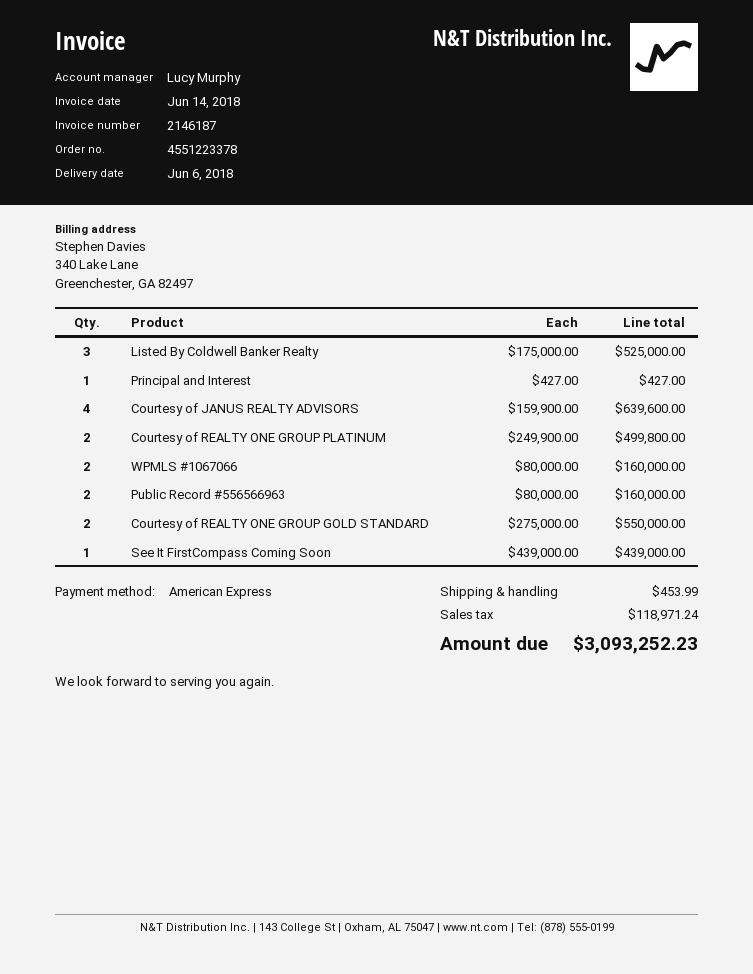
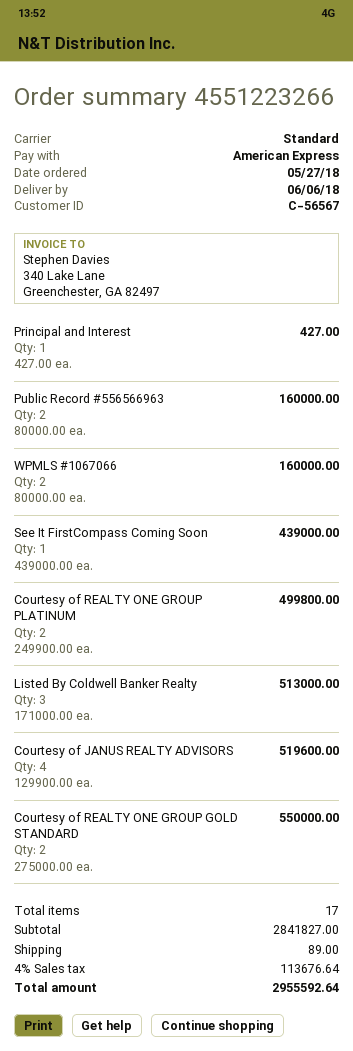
order number: 4551223378 -> 4551223266
Listed By Coldwell Banker Realty: 3 x 175000.00 = 525000.00 -> 3 x 171000.00 = 513000.00
Courtesy of JANUS REALTY ADVISORS: 4 x 159900.00 = 639600.00 -> 4 x 129900.00 = 519600.00
shipping: 453.99 -> 89.00
tax: 118971.24 -> 113676.64
total: 3093252.23 -> 2955592.64

